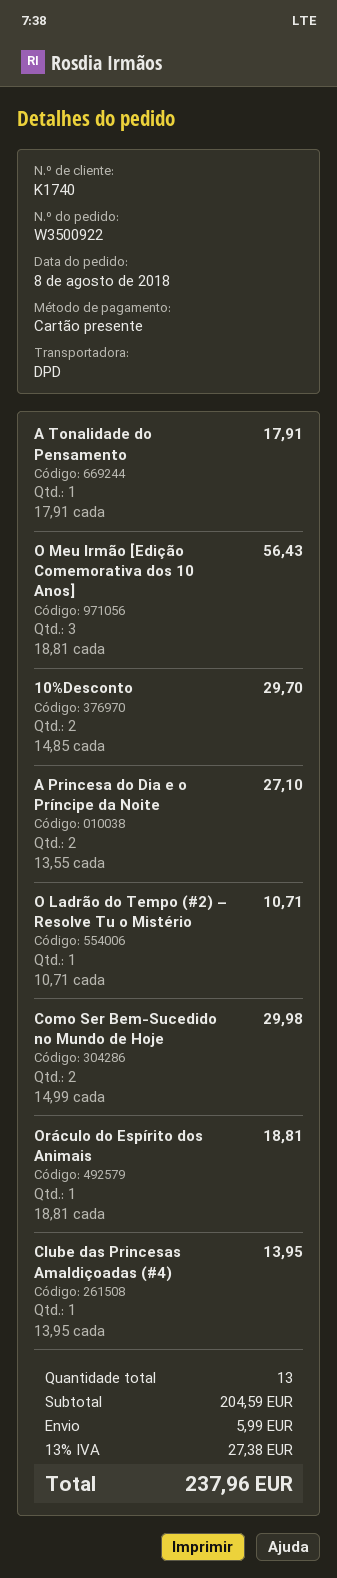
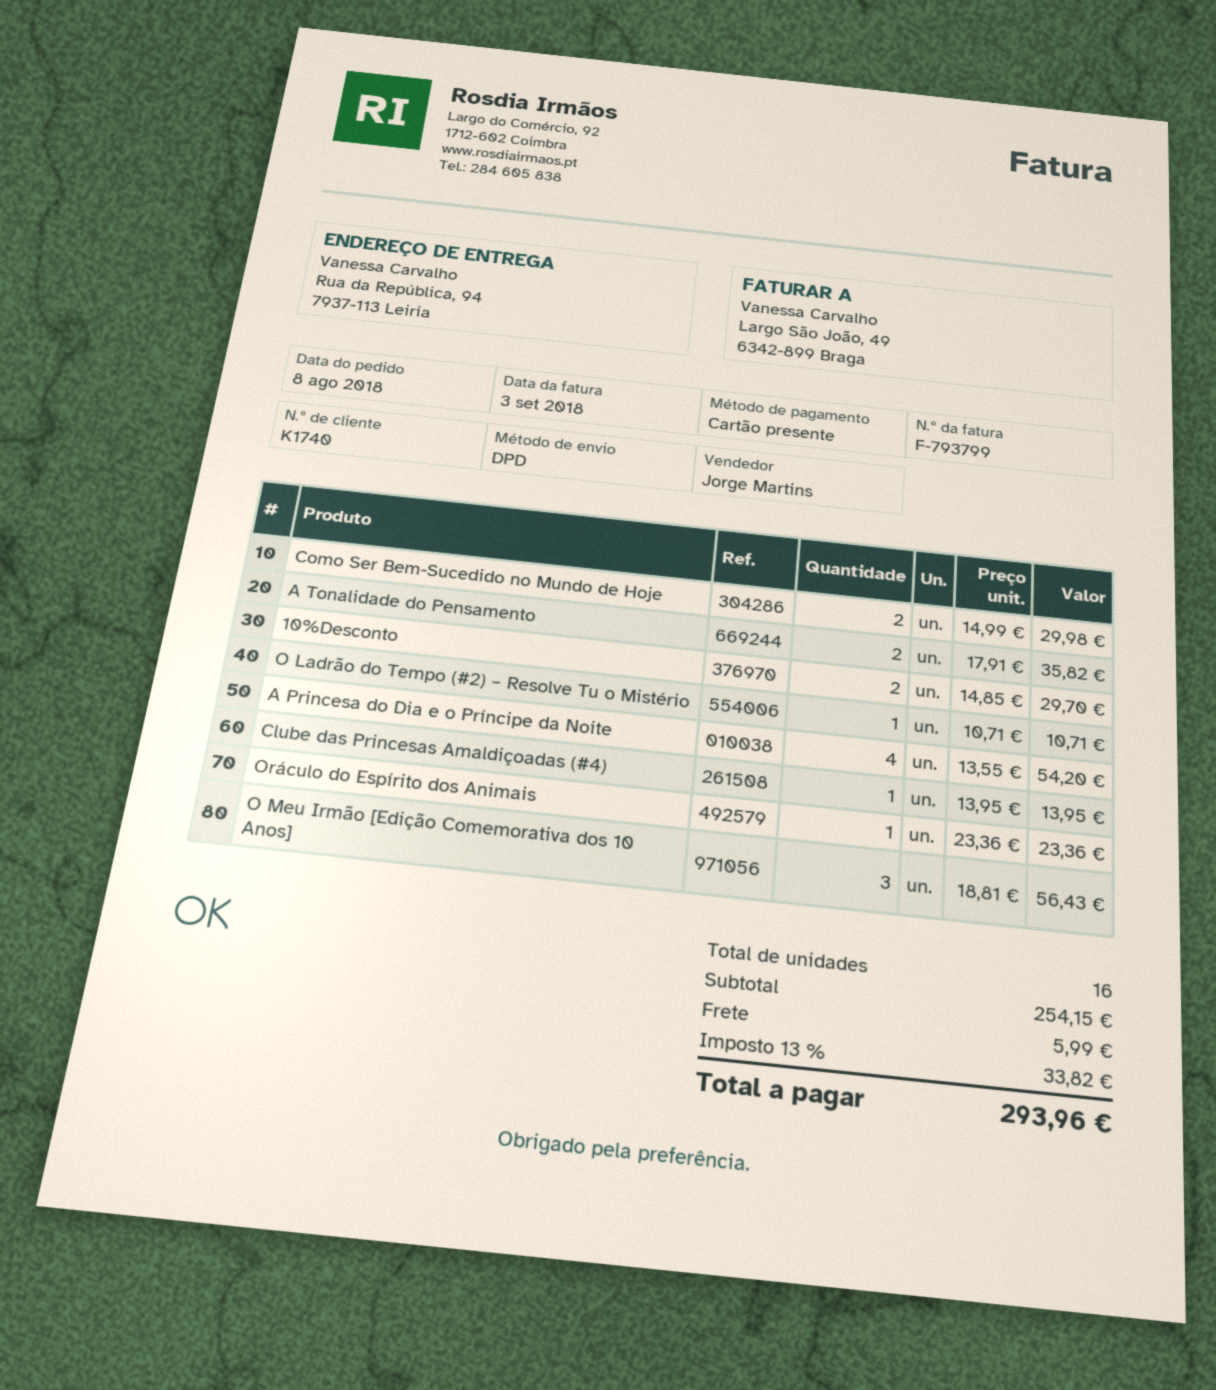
A Tonalidade do Pensamento: 1 x 17.91 = 17.91 -> 2 x 17.91 = 35.82
A Princesa do Dia e o Príncipe da Noite: 2 x 13.55 = 27.10 -> 4 x 13.55 = 54.20
Oráculo do Espírito dos Animais: 1 x 18.81 = 18.81 -> 1 x 23.36 = 23.36
total quantity: 13 -> 16
subtotal: 204.59 -> 254.15
tax: 13% = 27.38 -> 13% = 33.82
total: 237.96 -> 293.96

